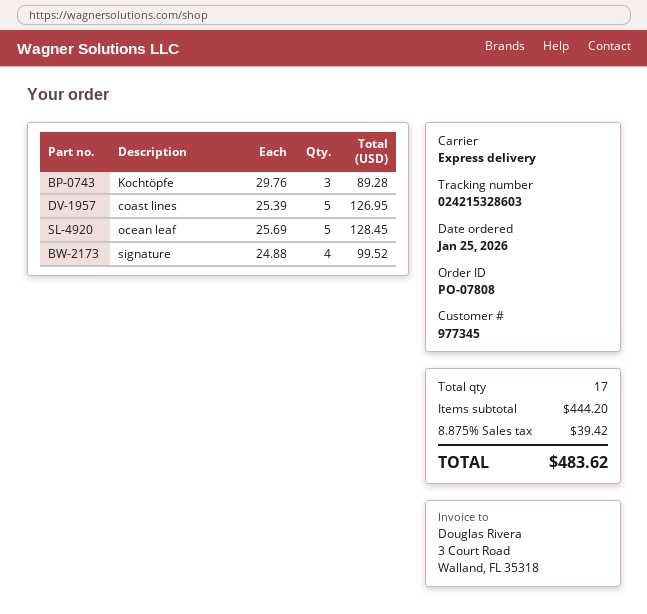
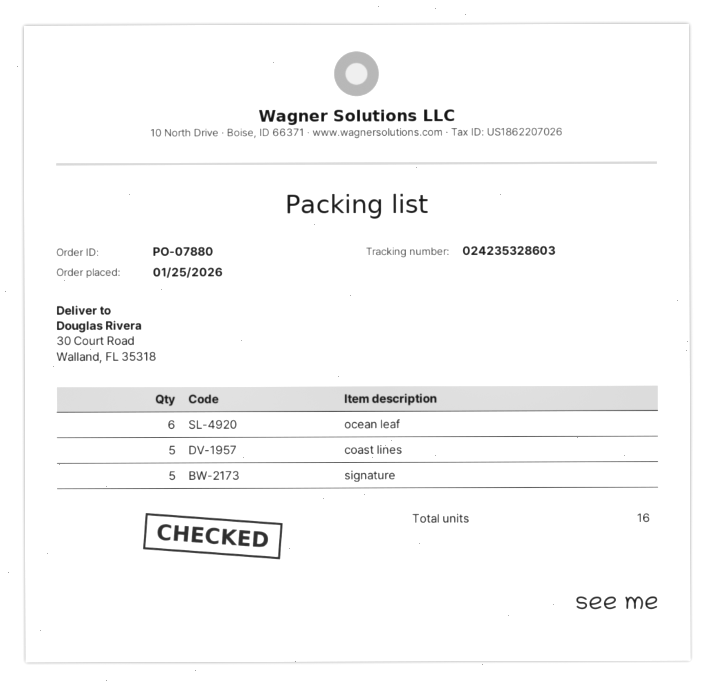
order number: PO-07808 -> PO-07880
tracking number: 024215328603 -> 024235328603
Kochtöpfe: 3 -> none
ocean leaf: 5 -> 6
signature: 4 -> 5
total quantity: 17 -> 16

